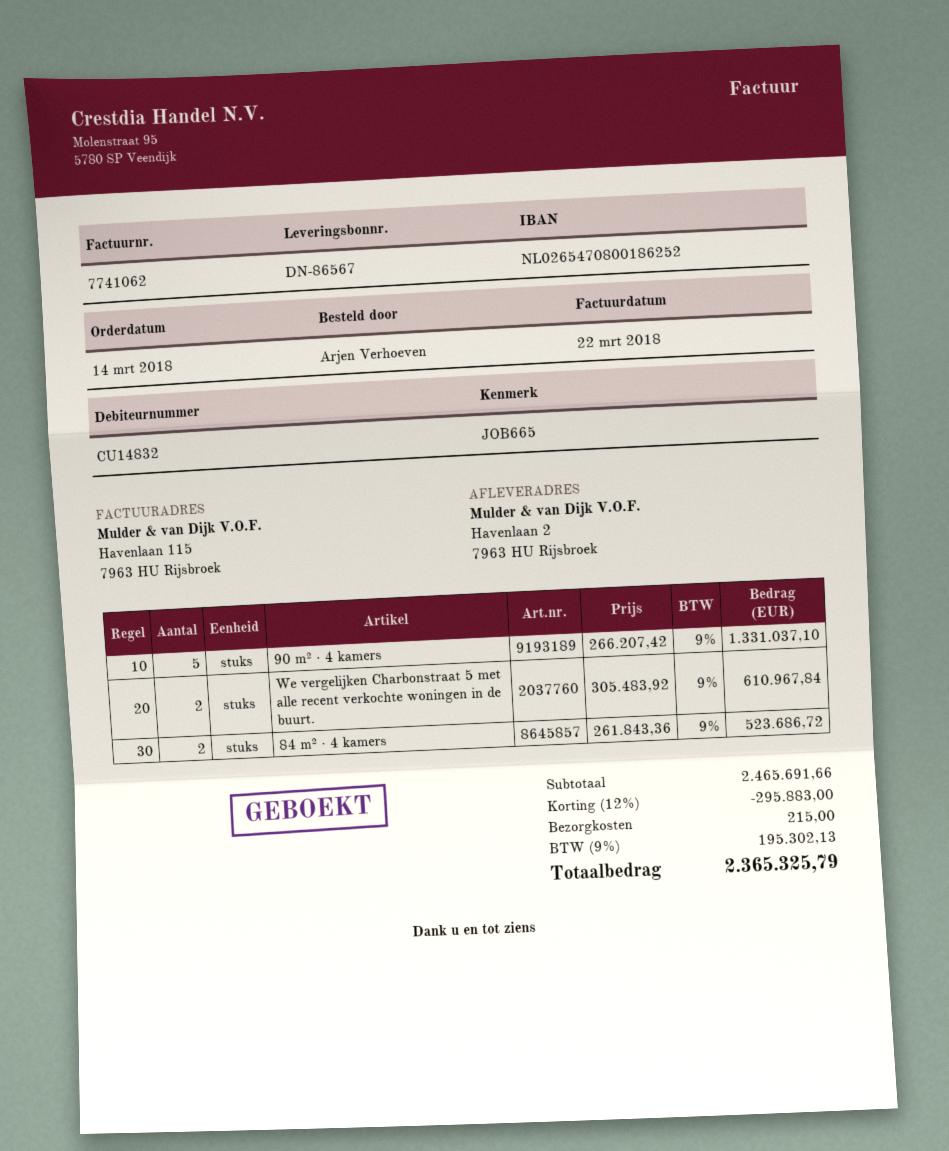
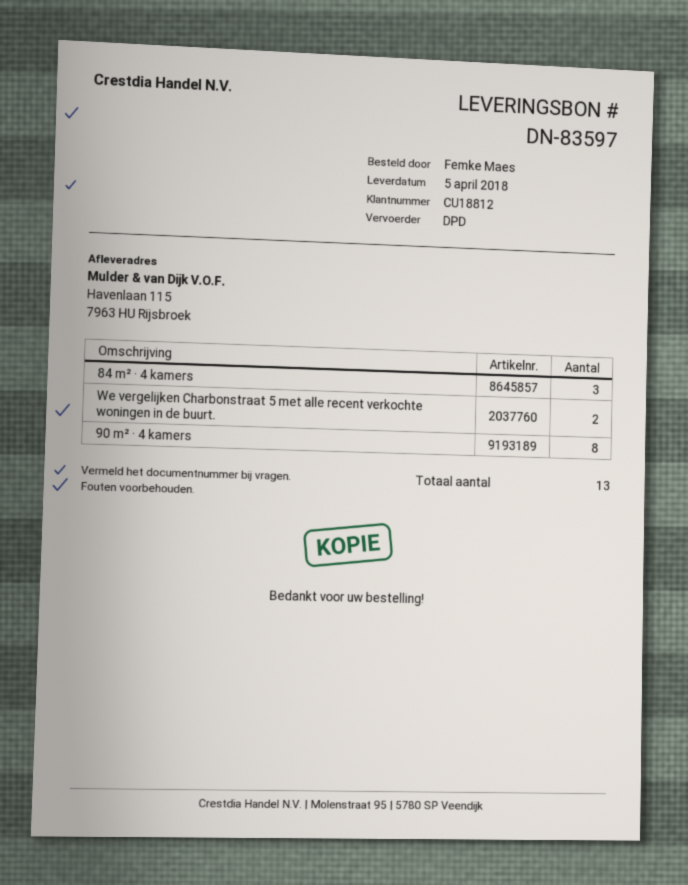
delivery note number: DN-86567 -> DN-83597
customer number: CU14832 -> CU18812
ordered by: Arjen Verhoeven -> Femke Maes
ship to: Havenlaan 2, 7963 HU Rijsbroek -> Havenlaan 115, 7963 HU Rijsbroek
90 m² · 4 kamers: 5 -> 8
84 m² · 4 kamers: 2 -> 3

